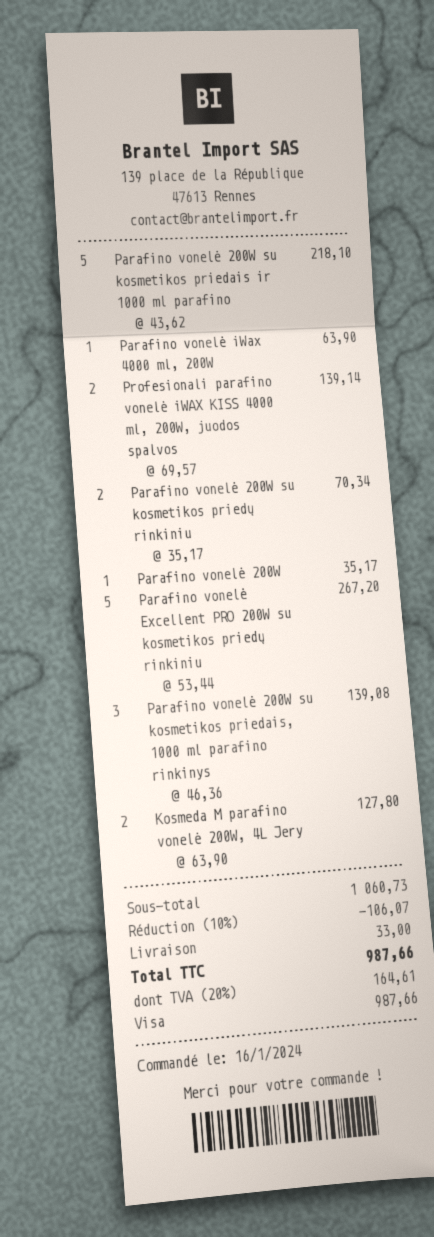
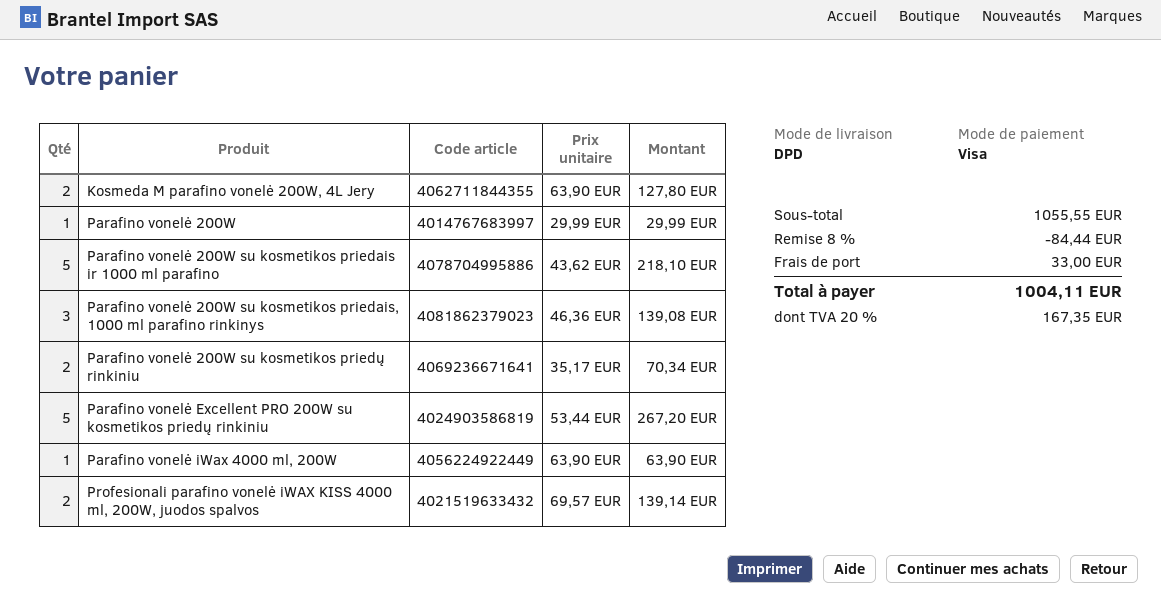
Parafino vonelė 200W: 1 x 35.17 = 35.17 -> 1 x 29.99 = 29.99
subtotal: 1060.73 -> 1055.55
discount: 10% = 106.07 -> 8% = 84.44
tax: 20% = 164.61 -> 20% = 167.35
total: 987.66 -> 1004.11

